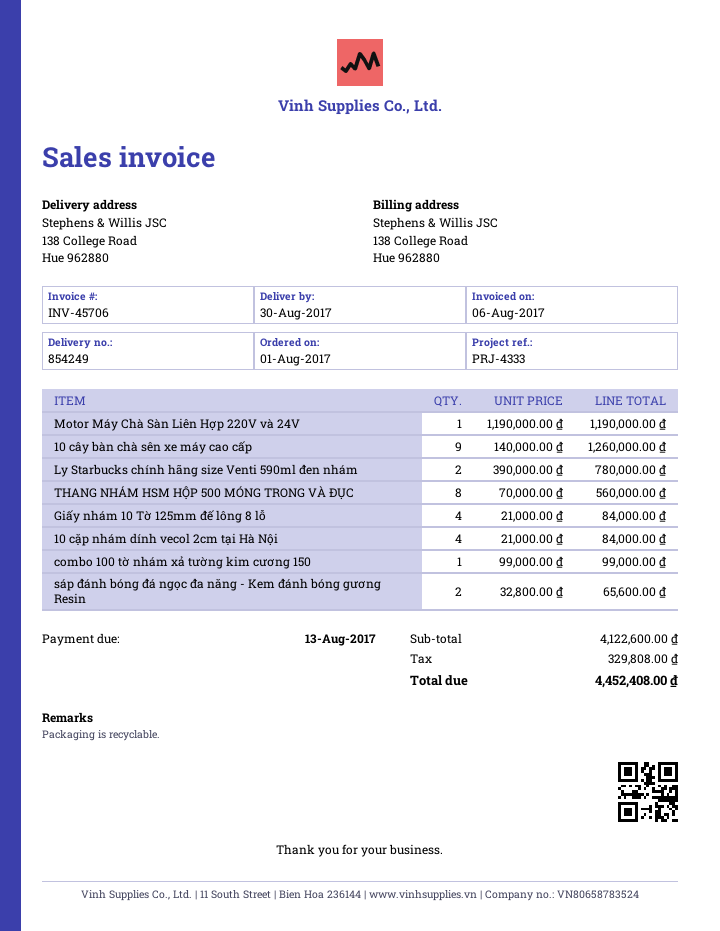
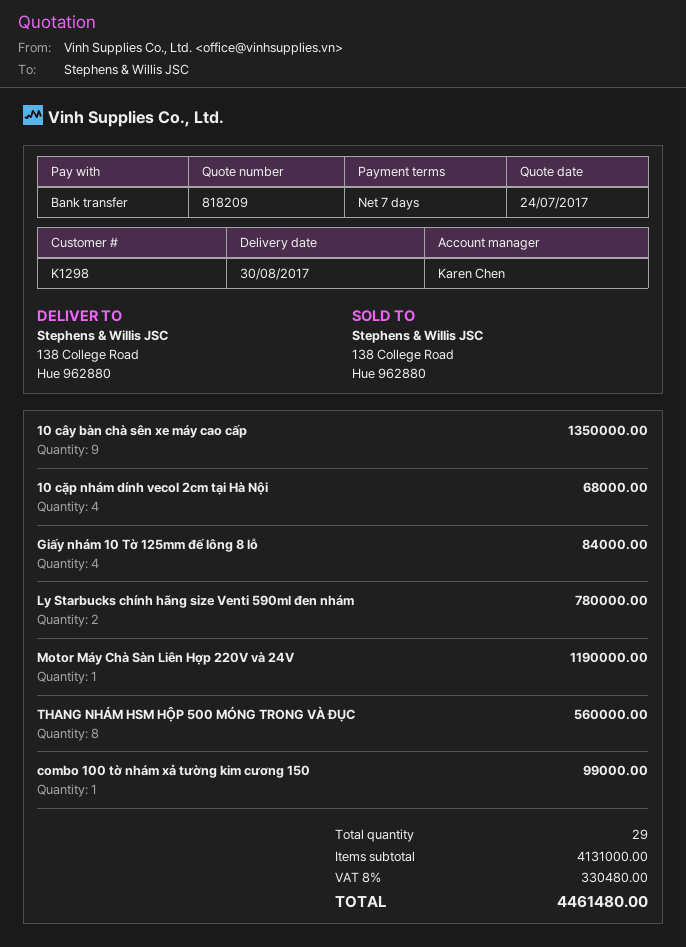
10 cây bàn chà sên xe máy cao cấp: 9 for 1260000.00 -> 9 for 1350000.00
10 cặp nhám dính vecol 2cm tại Hà Nội: 4 for 84000.00 -> 4 for 68000.00
sáp đánh bóng đá ngọc đa năng - Kem đánh bóng gương Resin: 2 for 65600.00 -> none
subtotal: 4122600.00 -> 4131000.00
tax: 329808.00 -> 330480.00
total: 4452408.00 -> 4461480.00

